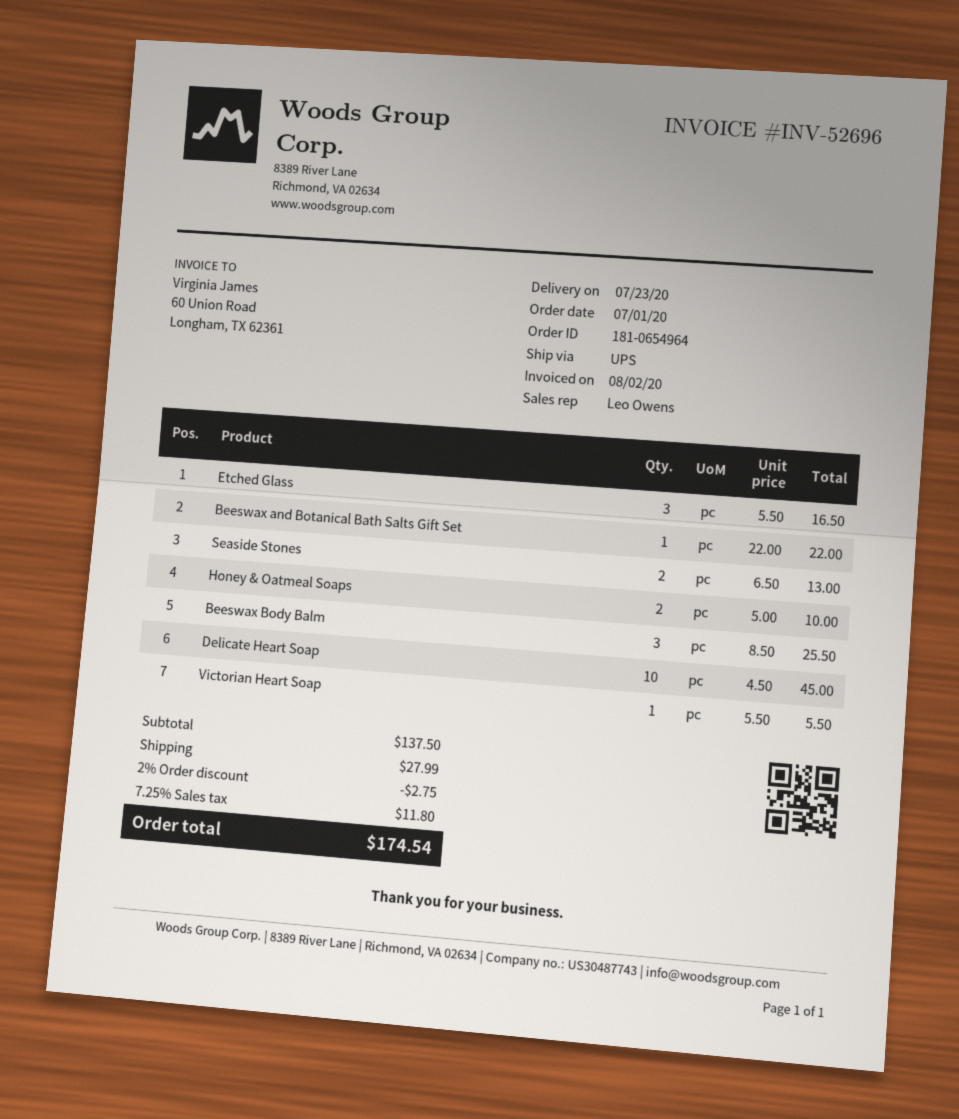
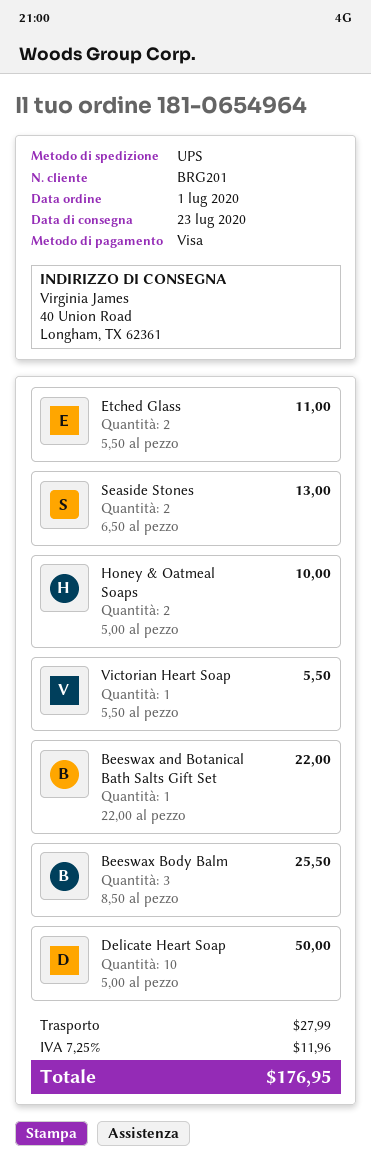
Etched Glass: 3 x 5.50 = 16.50 -> 2 x 5.50 = 11.00
Delicate Heart Soap: 10 x 4.50 = 45.00 -> 10 x 5.00 = 50.00
discount: 2% = 2.75 -> none
tax: 7.25% = 11.80 -> 7.25% = 11.96
total: 174.54 -> 176.95

